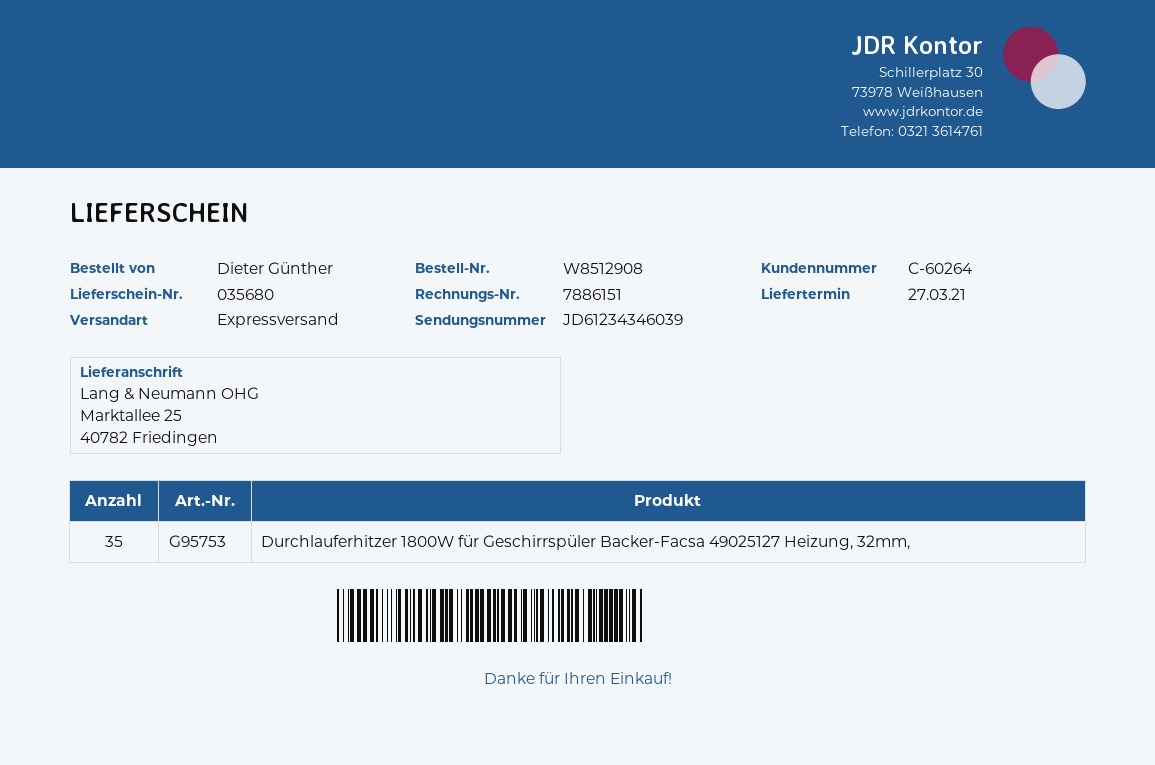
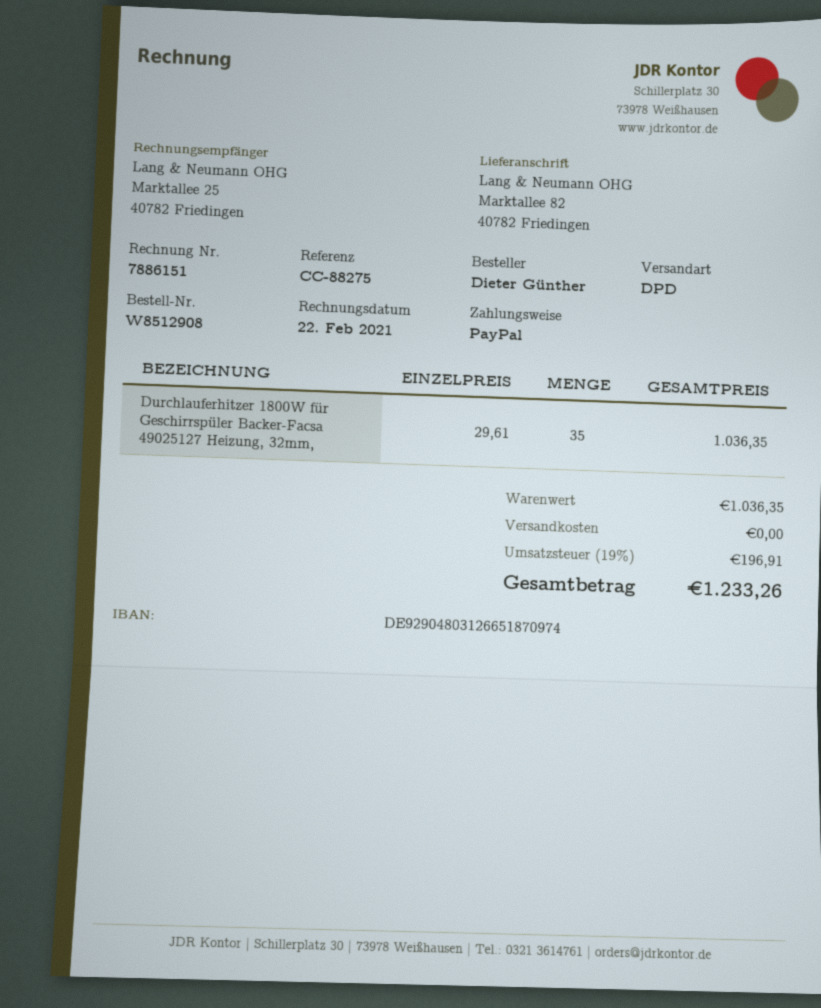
shipping method: express -> DPD
ship to: Marktallee 25, 40782 Friedingen -> Marktallee 82, 40782 Friedingen

